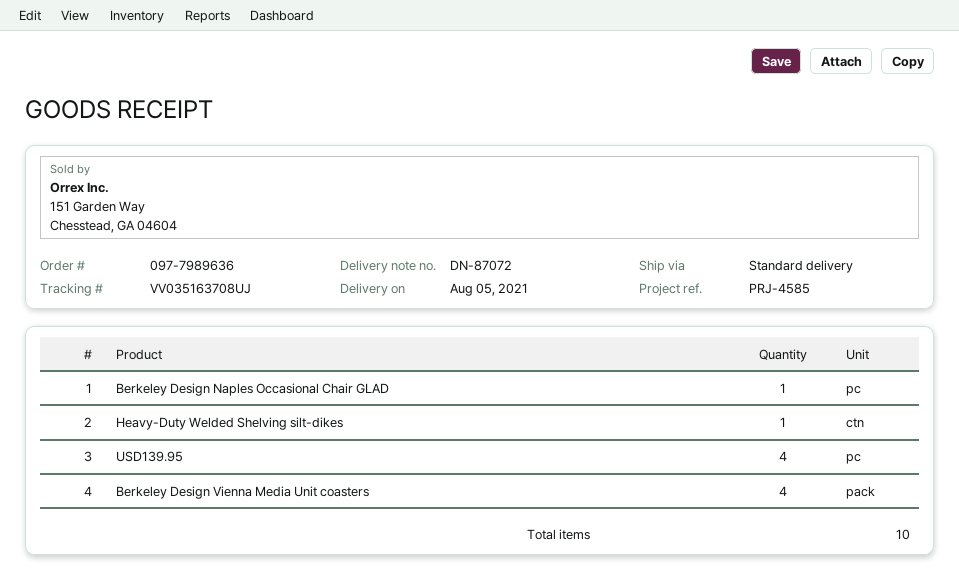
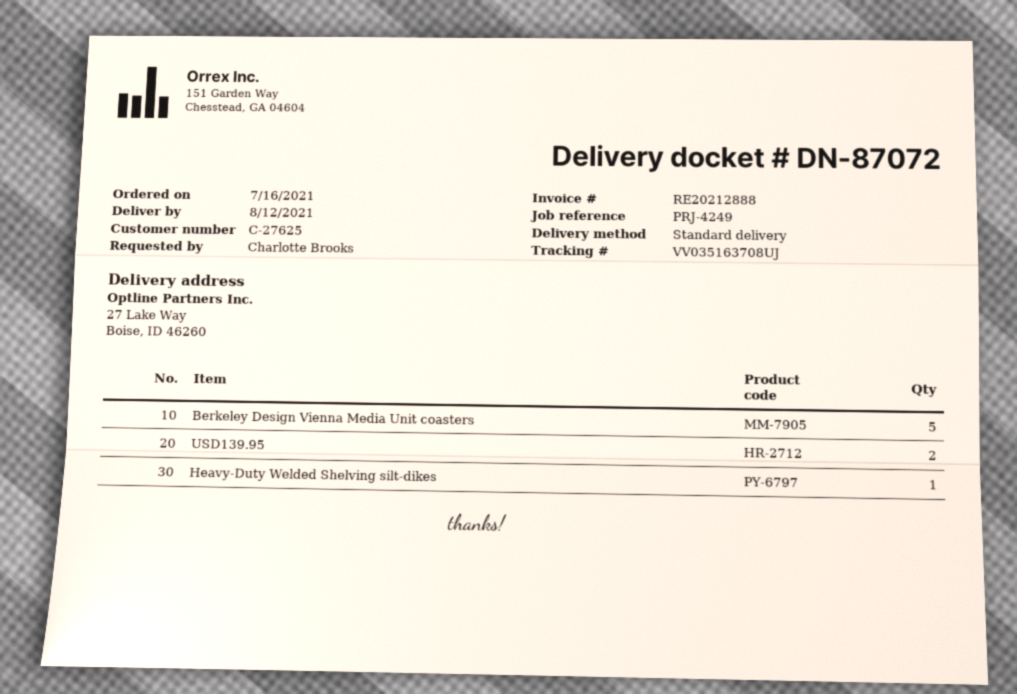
delivery date: 2021-08-05 -> 2021-08-12
reference: PRJ-4585 -> PRJ-4249
Berkeley Design Naples Occasional Chair GLAD: 1 -> none
USD139.95: 4 -> 2
Berkeley Design Vienna Media Unit coasters: 4 -> 5

